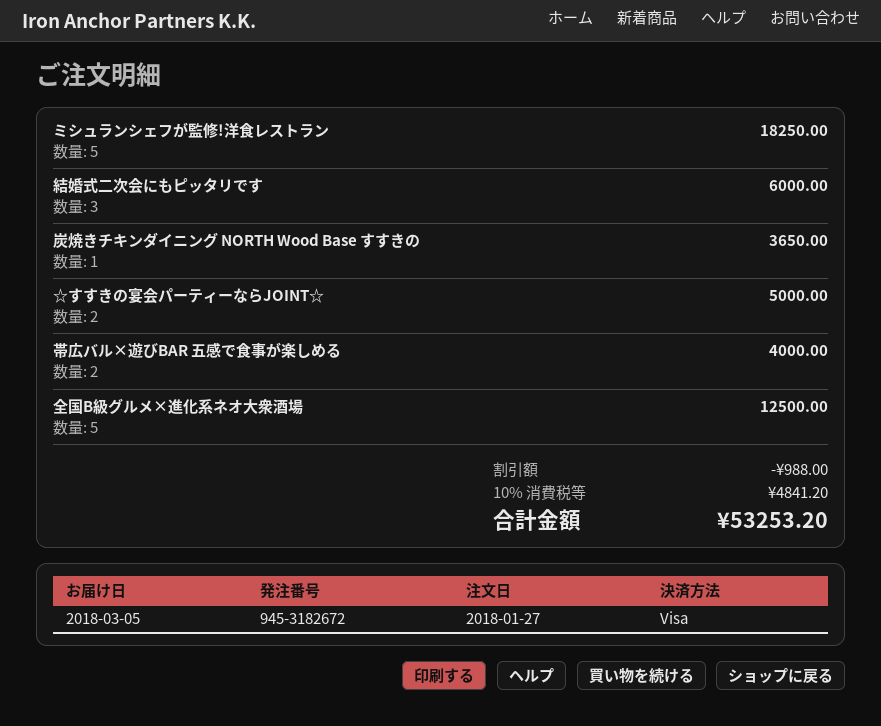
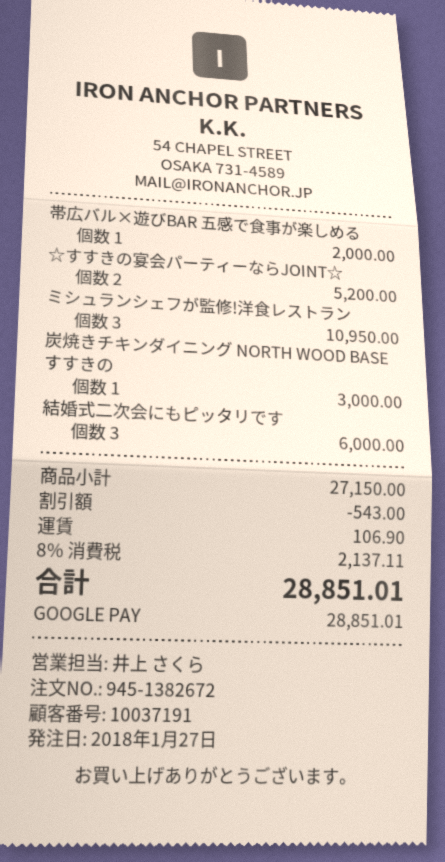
order number: 945-3182672 -> 945-1382672
payment method: Visa -> Google Pay
ミシュランシェフが監修!洋食レストラン: 5 for 18250.00 -> 3 for 10950.00
炭焼きチキンダイニング NORTH Wood Base すすきの: 1 for 3650.00 -> 1 for 3000.00
☆すすきの宴会パーティーならJOINT☆: 2 for 5000.00 -> 2 for 5200.00
帯広バル×遊びBAR 五感で食事が楽しめる: 2 for 4000.00 -> 1 for 2000.00
全国B級グルメ×進化系ネオ大衆酒場: 5 for 12500.00 -> none
discount: 988.00 -> 543.00
shipping: none -> 106.90
tax: 10% = 4841.20 -> 8% = 2137.11
total: 53253.20 -> 28851.01

